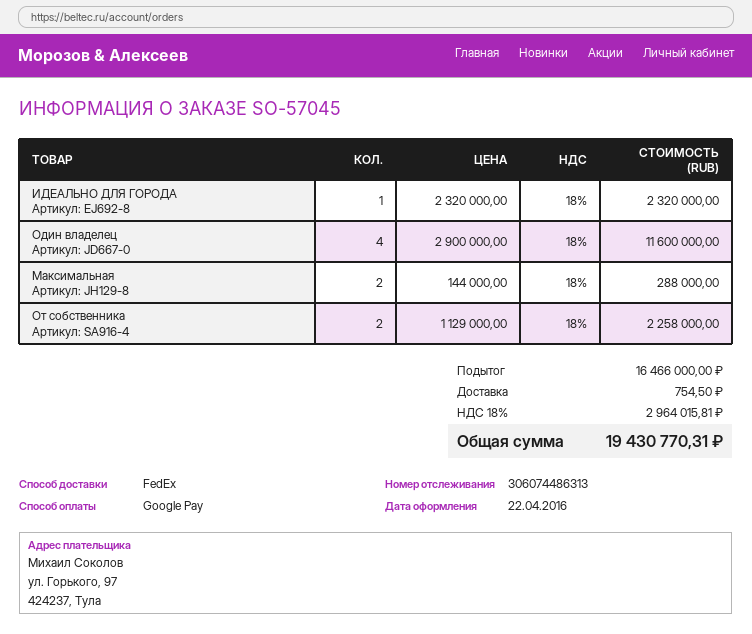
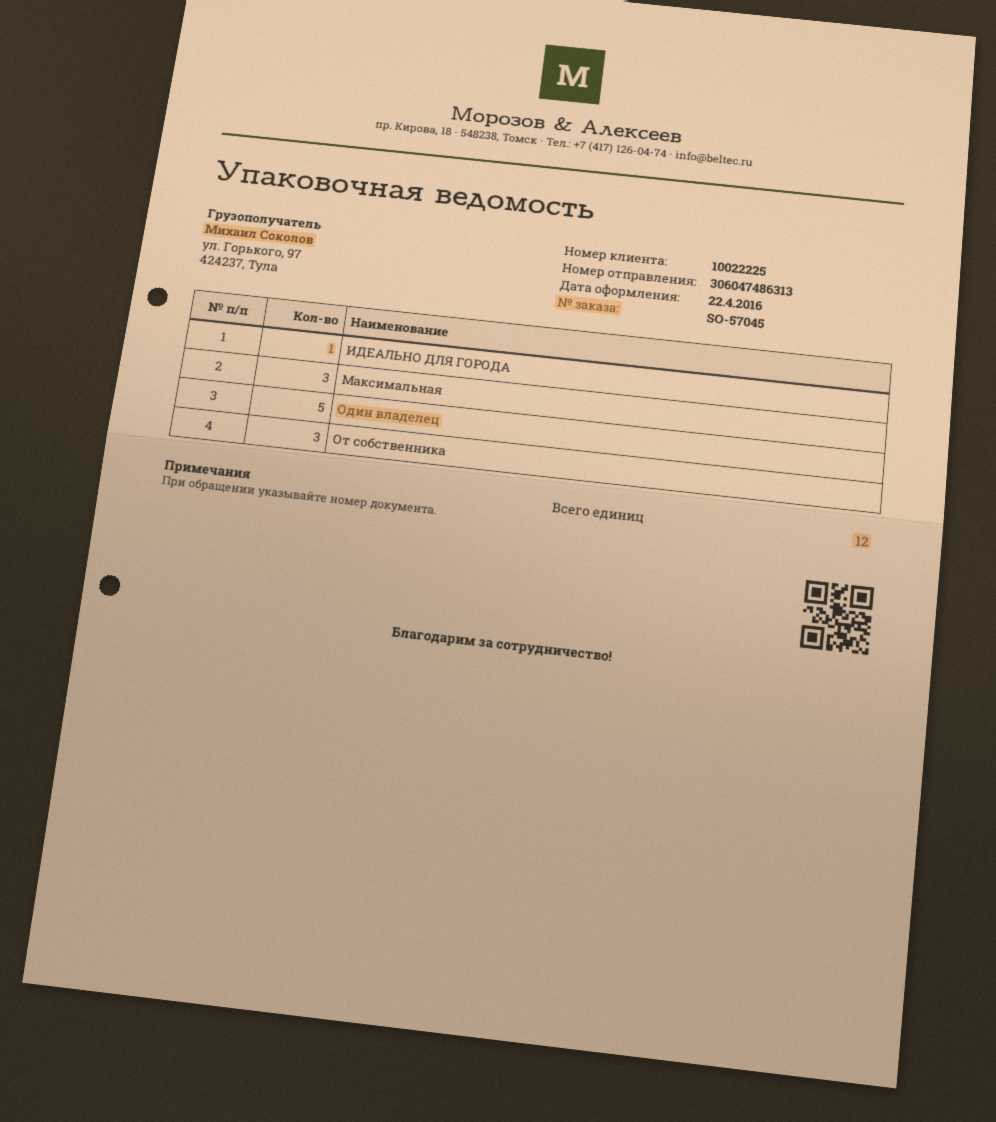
tracking number: 306074486313 -> 306047486313
Один владелец: 4 -> 5
Максимальная: 2 -> 3
От собственника: 2 -> 3

